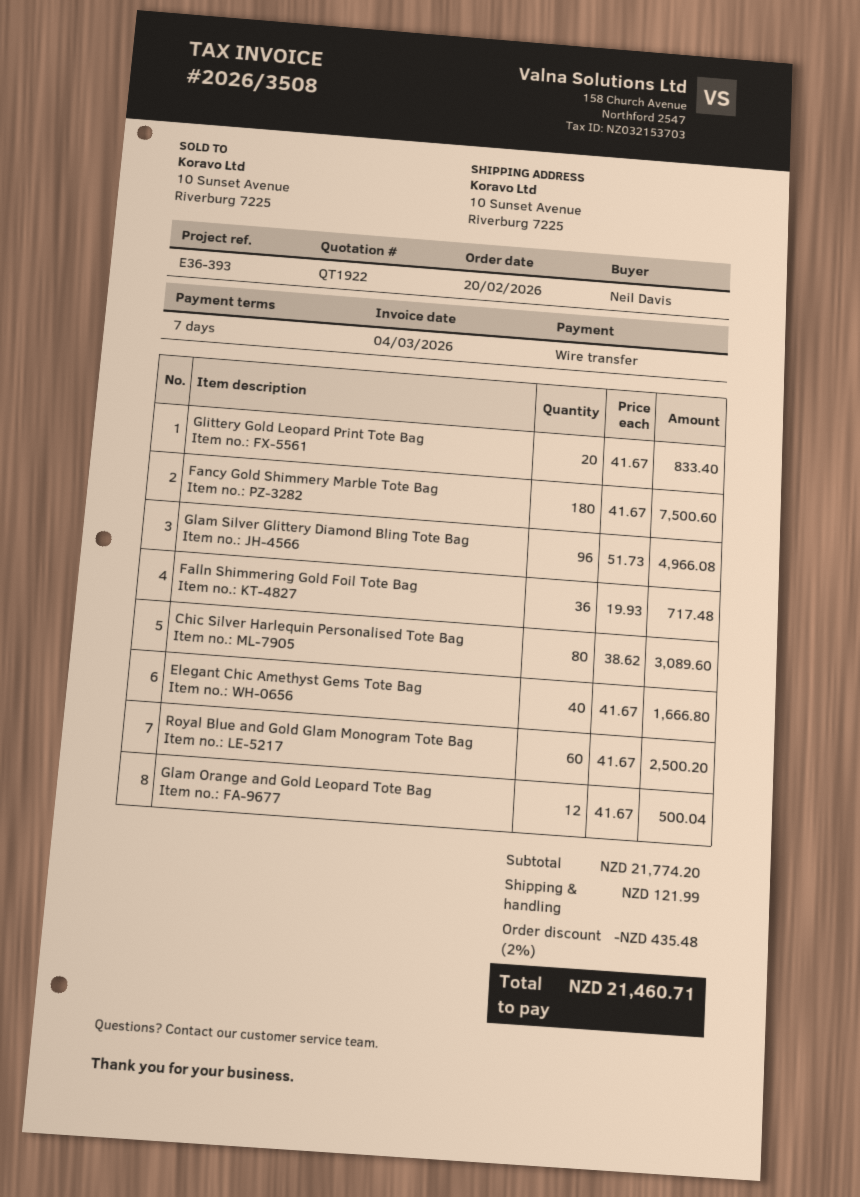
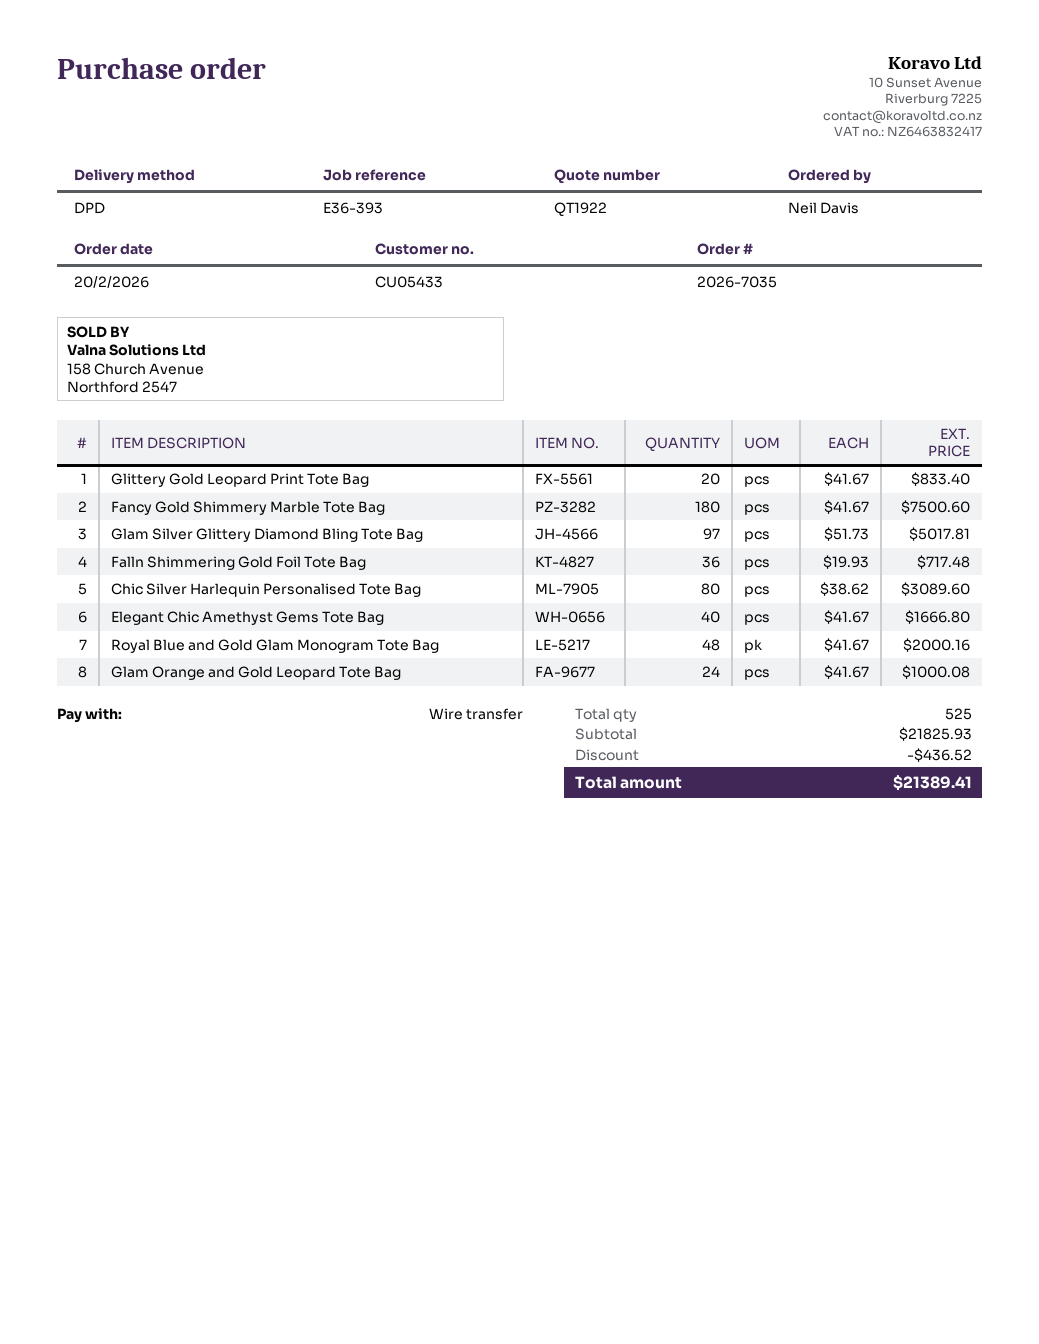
Glam Silver Glittery Diamond Bling Tote Bag: 96 x 51.73 = 4966.08 -> 97 x 51.73 = 5017.81
Royal Blue and Gold Glam Monogram Tote Bag: 60 x 41.67 = 2500.20 -> 48 x 41.67 = 2000.16
Glam Orange and Gold Leopard Tote Bag: 12 x 41.67 = 500.04 -> 24 x 41.67 = 1000.08
subtotal: 21774.20 -> 21825.93
discount: 435.48 -> 436.52
shipping: 121.99 -> none
total: 21460.71 -> 21389.41

